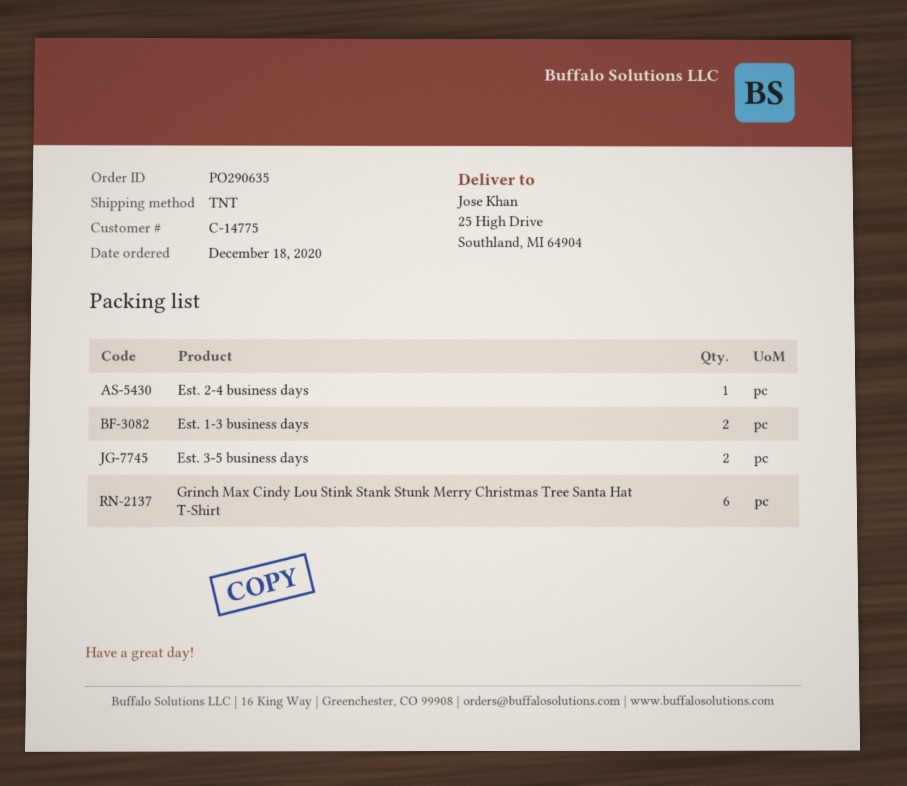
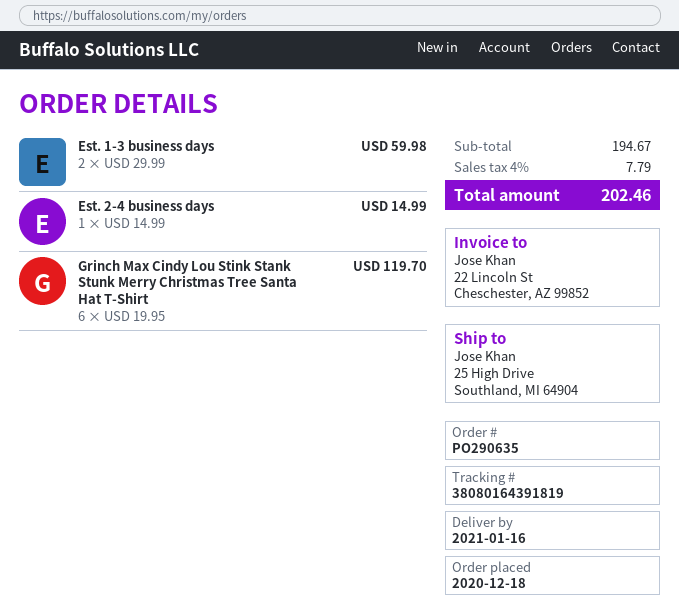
Est. 3-5 business days: 2 -> none

